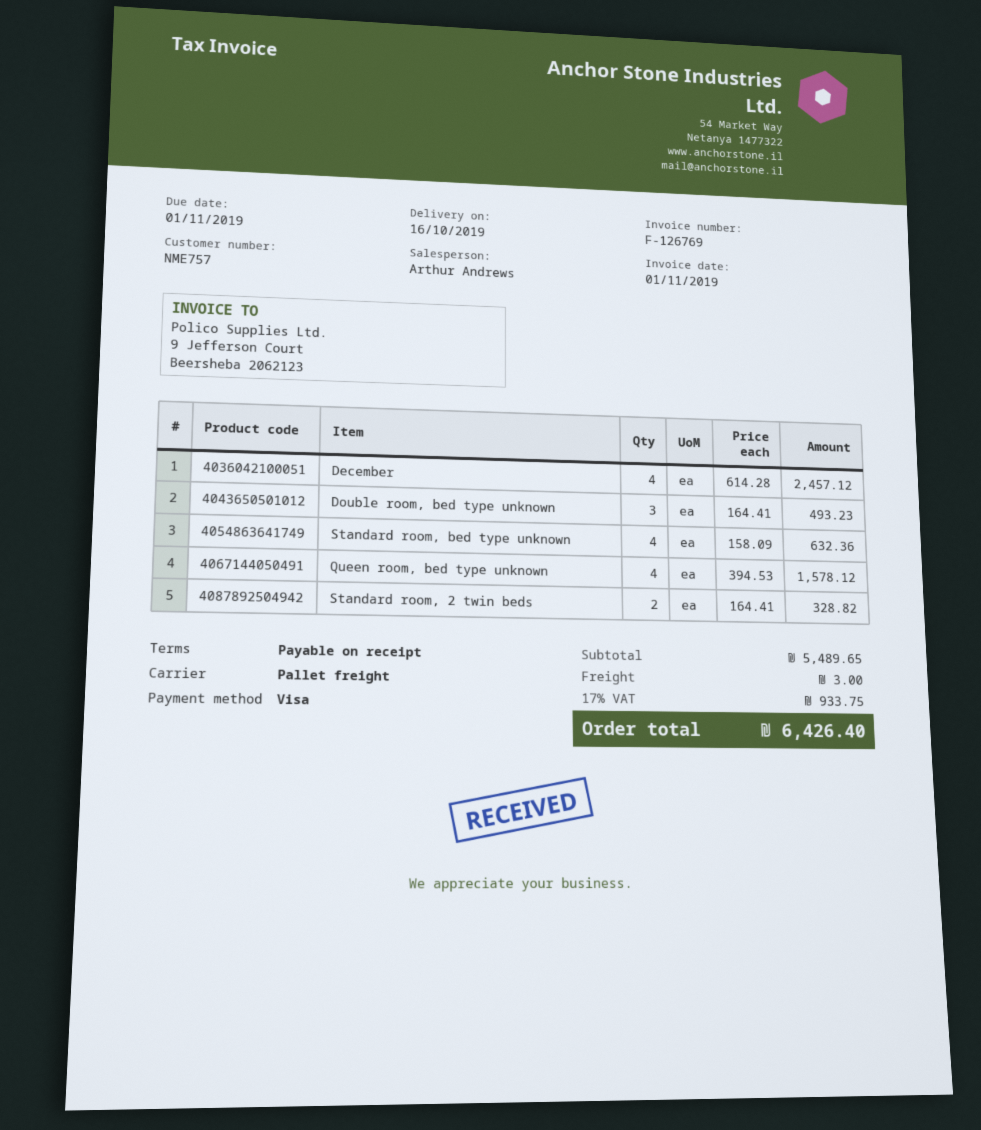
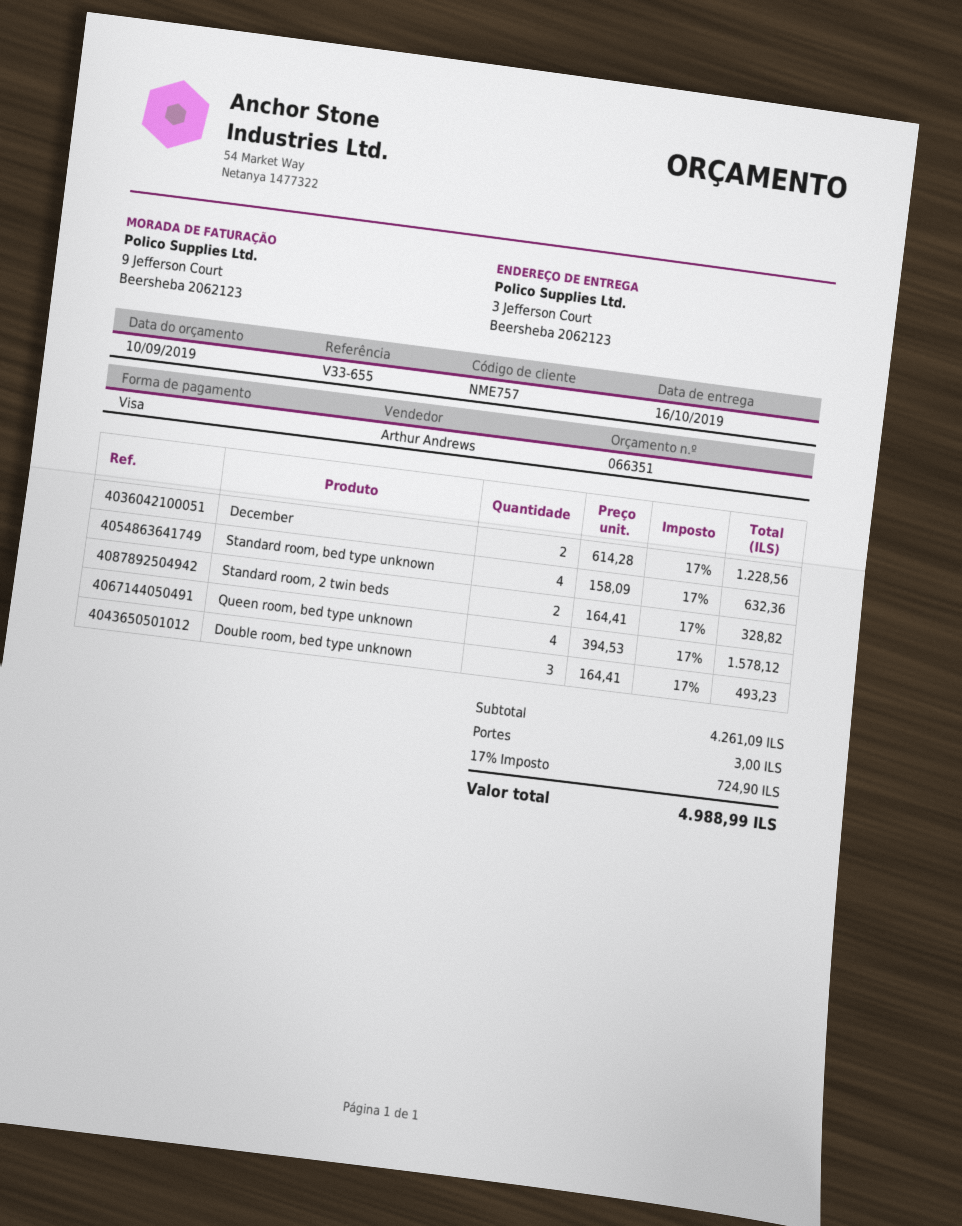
December: 4 x 614.28 = 2457.12 -> 2 x 614.28 = 1228.56
subtotal: 5489.65 -> 4261.09
tax: 17% = 933.75 -> 17% = 724.90
total: 6426.40 -> 4988.99

